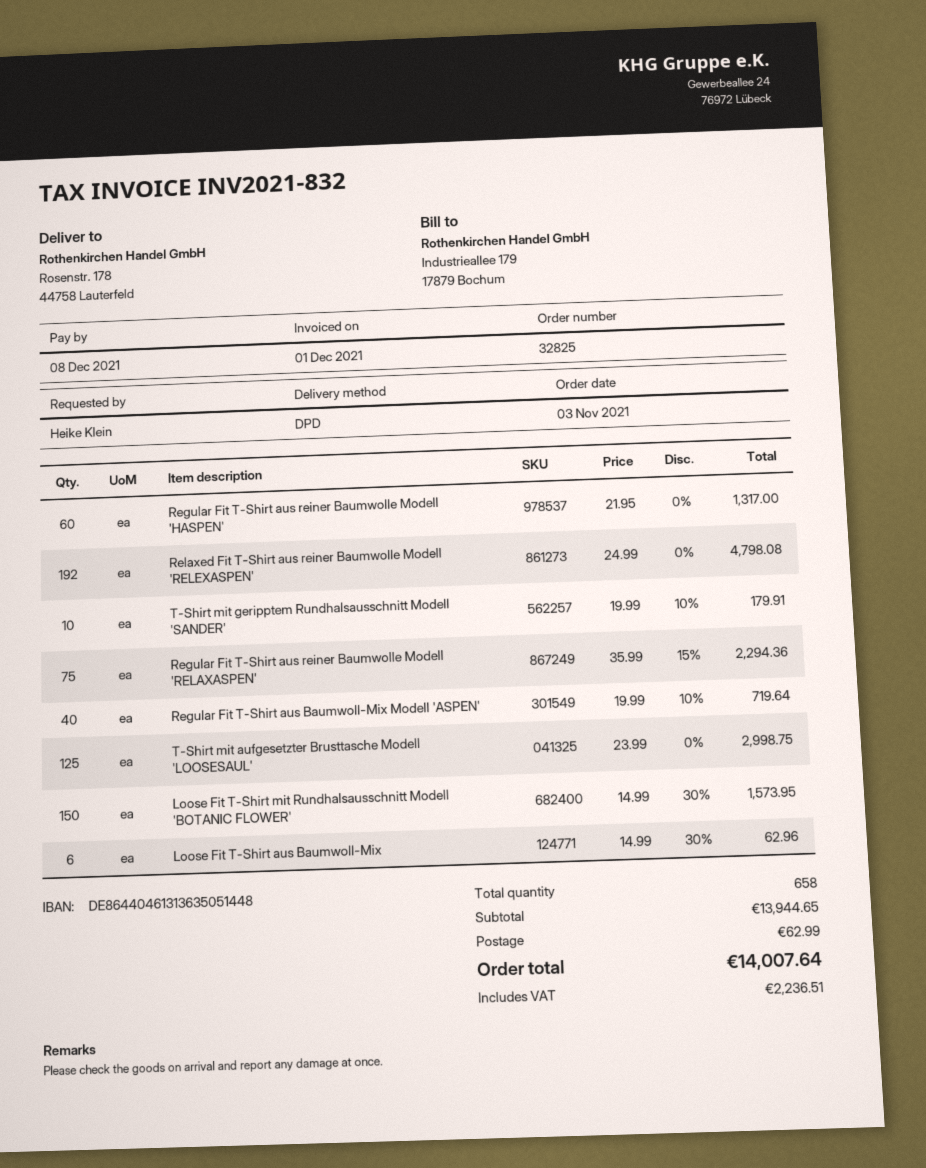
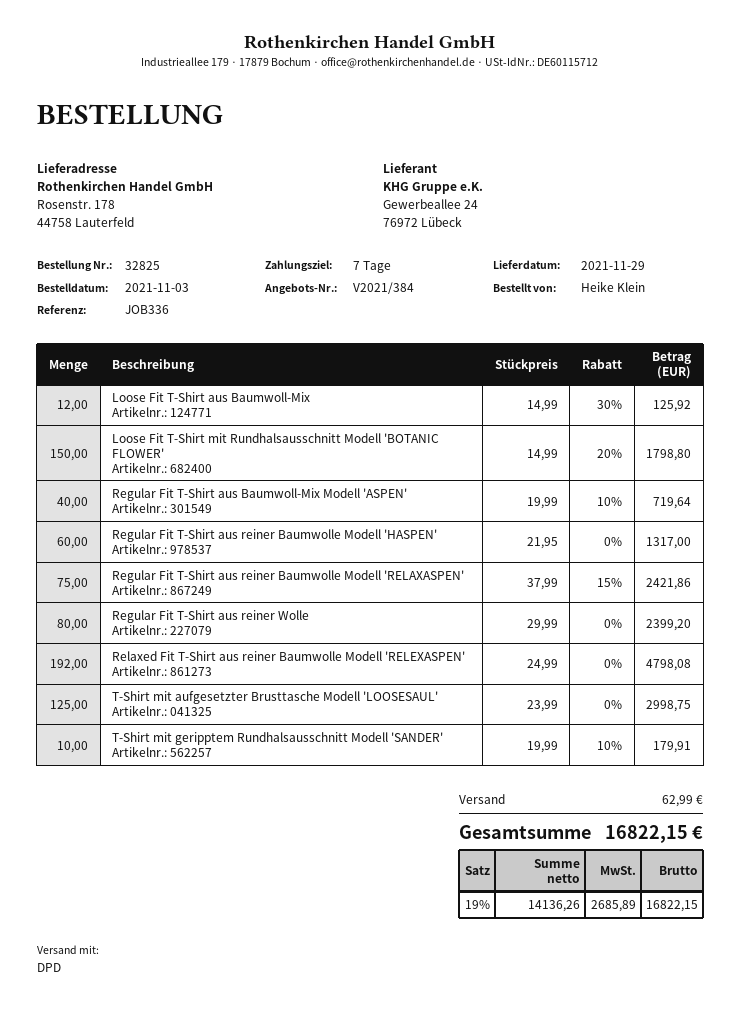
Regular Fit T-Shirt aus reiner Baumwolle Modell 'RELAXASPEN': 75 x 35.99 - 15% = 2294.36 -> 75 x 37.99 - 15% = 2421.86
Loose Fit T-Shirt mit Rundhalsausschnitt Modell 'BOTANIC FLOWER': 150 x 14.99 - 30% = 1573.95 -> 150 x 14.99 - 20% = 1798.80
Loose Fit T-Shirt aus Baumwoll-Mix: 6 x 14.99 - 30% = 62.96 -> 12 x 14.99 - 30% = 125.92
Regular Fit T-Shirt aus reiner Wolle: none -> 80 x 29.99 = 2399.20
tax: 2236.51 -> 2685.89
total: 14007.64 -> 16822.15

